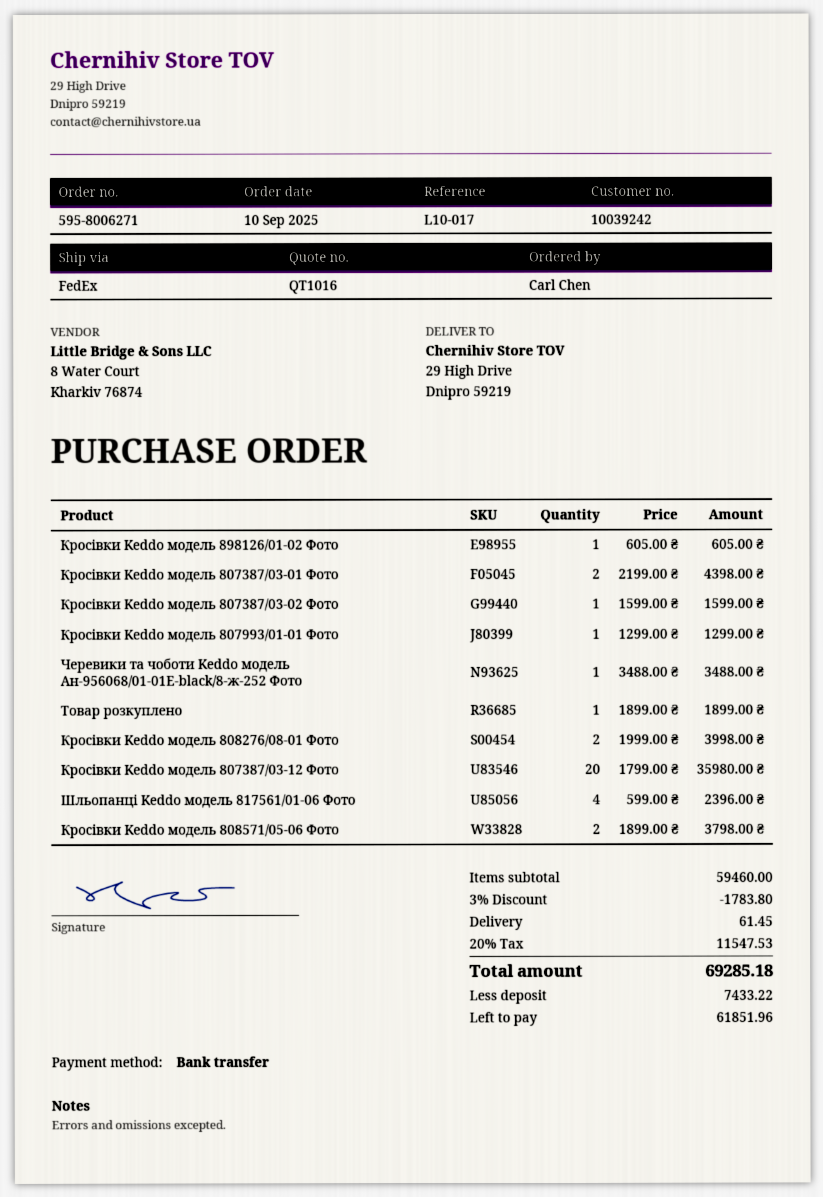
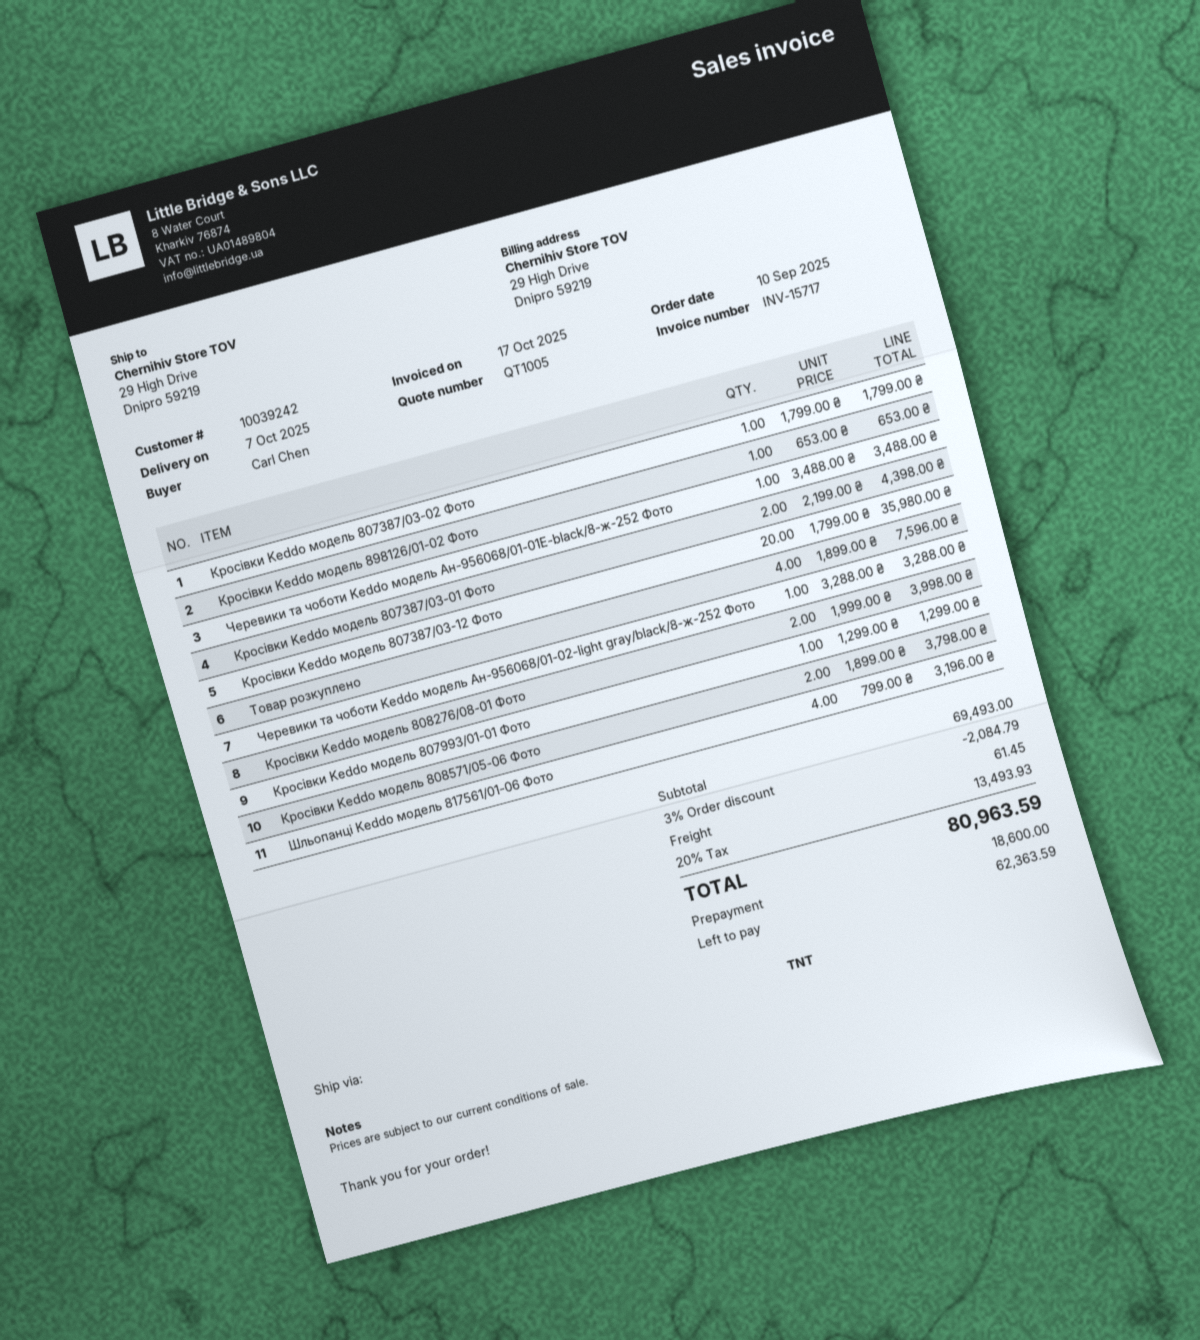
quote number: QT1016 -> QT1005
shipping method: FedEx -> TNT
Кросівки Keddo модель 898126/01-02 Фото: 1 x 605.00 = 605.00 -> 1 x 653.00 = 653.00
Кросівки Keddo модель 807387/03-02 Фото: 1 x 1599.00 = 1599.00 -> 1 x 1799.00 = 1799.00
Товар розкуплено: 1 x 1899.00 = 1899.00 -> 4 x 1899.00 = 7596.00
Шльопанці Keddo модель 817561/01-06 Фото: 4 x 599.00 = 2396.00 -> 4 x 799.00 = 3196.00
Черевики та чоботи Keddo модель Ан-956068/01-02-light gray/black/8-ж-252 Фото: none -> 1 x 3288.00 = 3288.00
subtotal: 59460.00 -> 69493.00
discount: 3% = 1783.80 -> 3% = 2084.79
tax: 20% = 11547.53 -> 20% = 13493.93
total: 69285.18 -> 80963.59
deposit: 7433.22 -> 18600.00
balance: 61851.96 -> 62363.59

